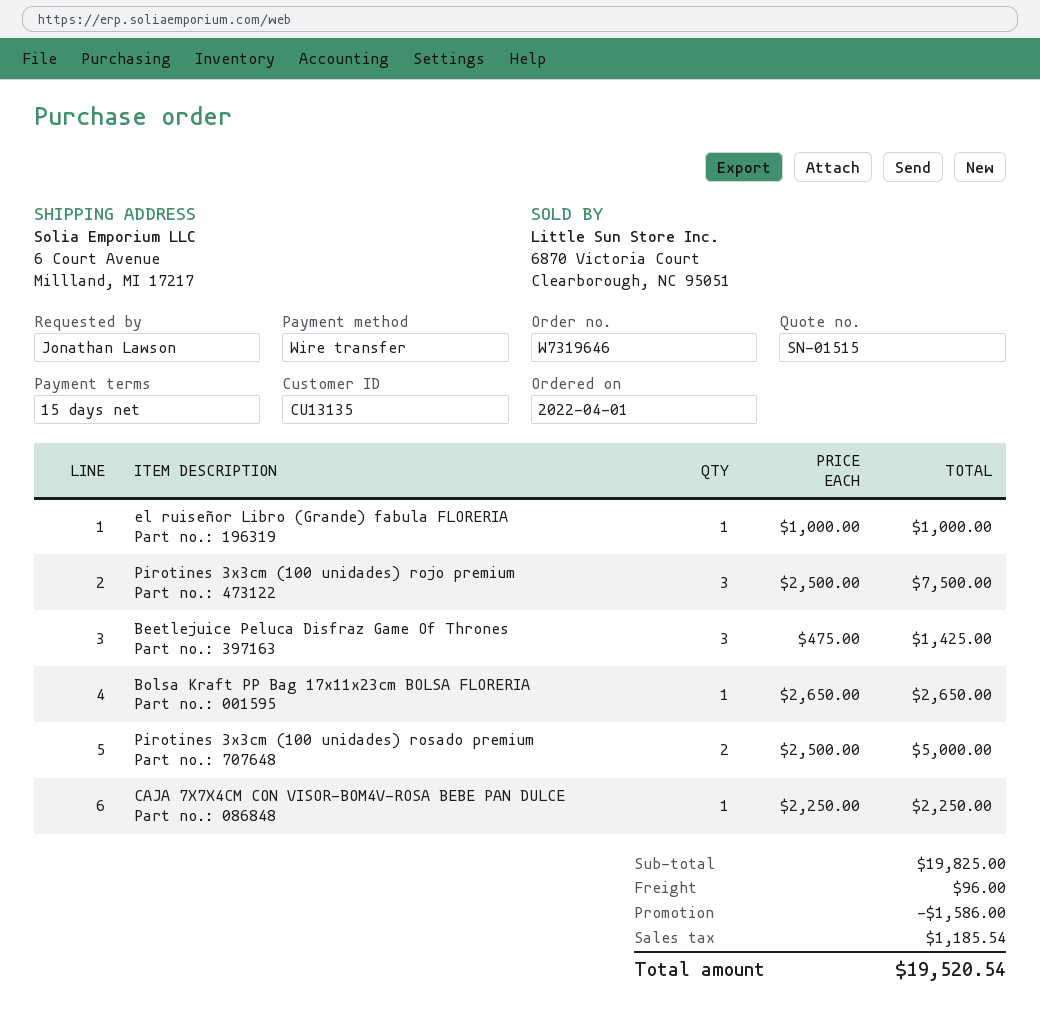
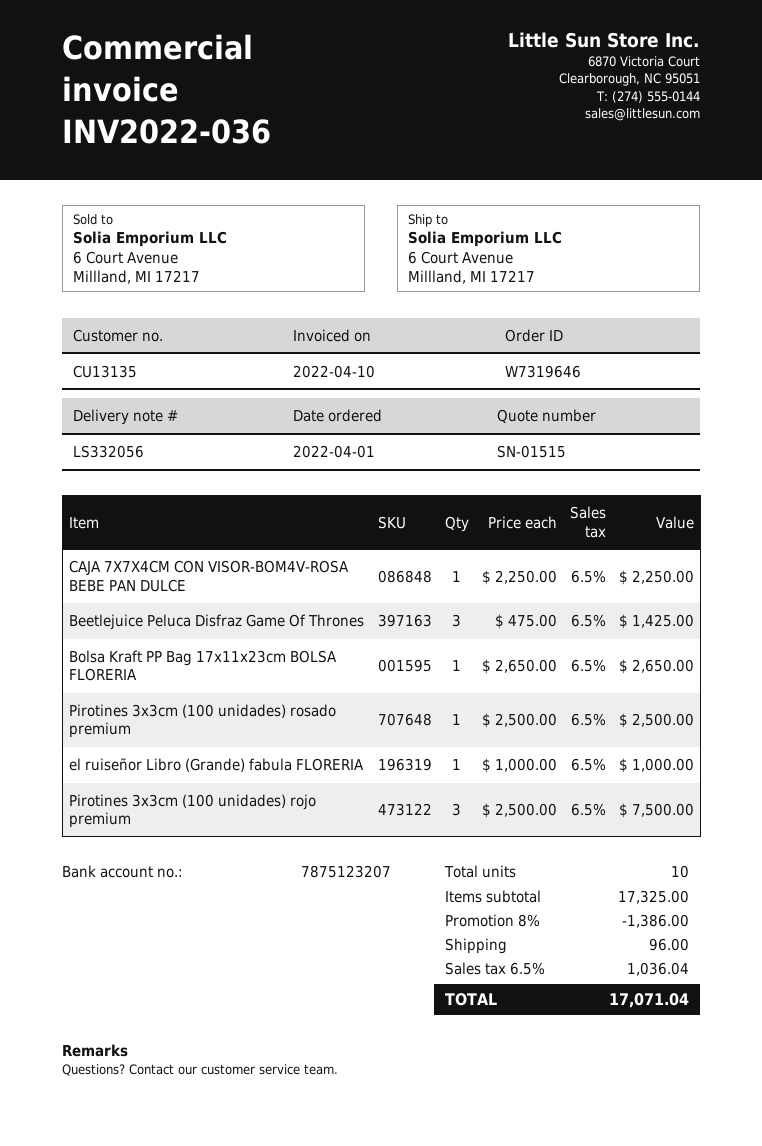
Pirotines 3x3cm (100 unidades) rosado premium: 2 x 2500.00 = 5000.00 -> 1 x 2500.00 = 2500.00
subtotal: 19825.00 -> 17325.00
discount: 1586.00 -> 1386.00
tax: 1185.54 -> 1036.04
total: 19520.54 -> 17071.04

